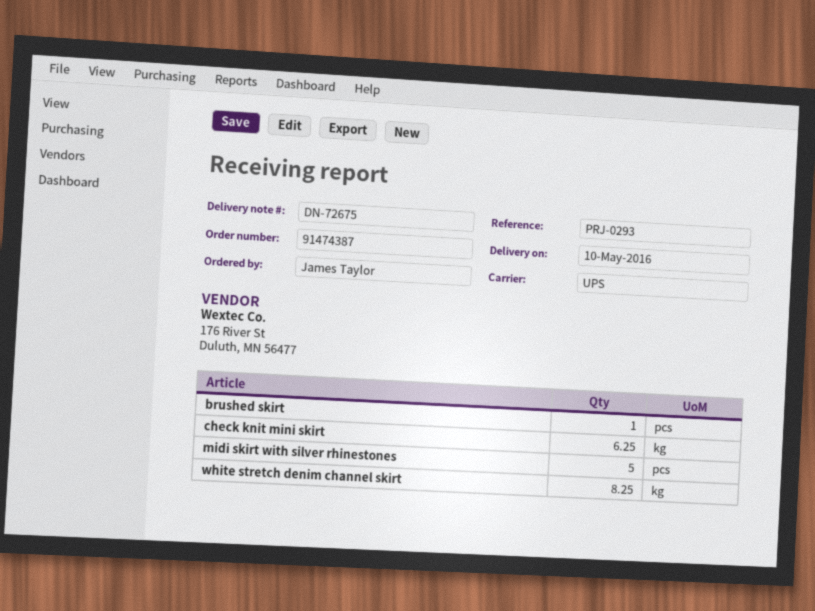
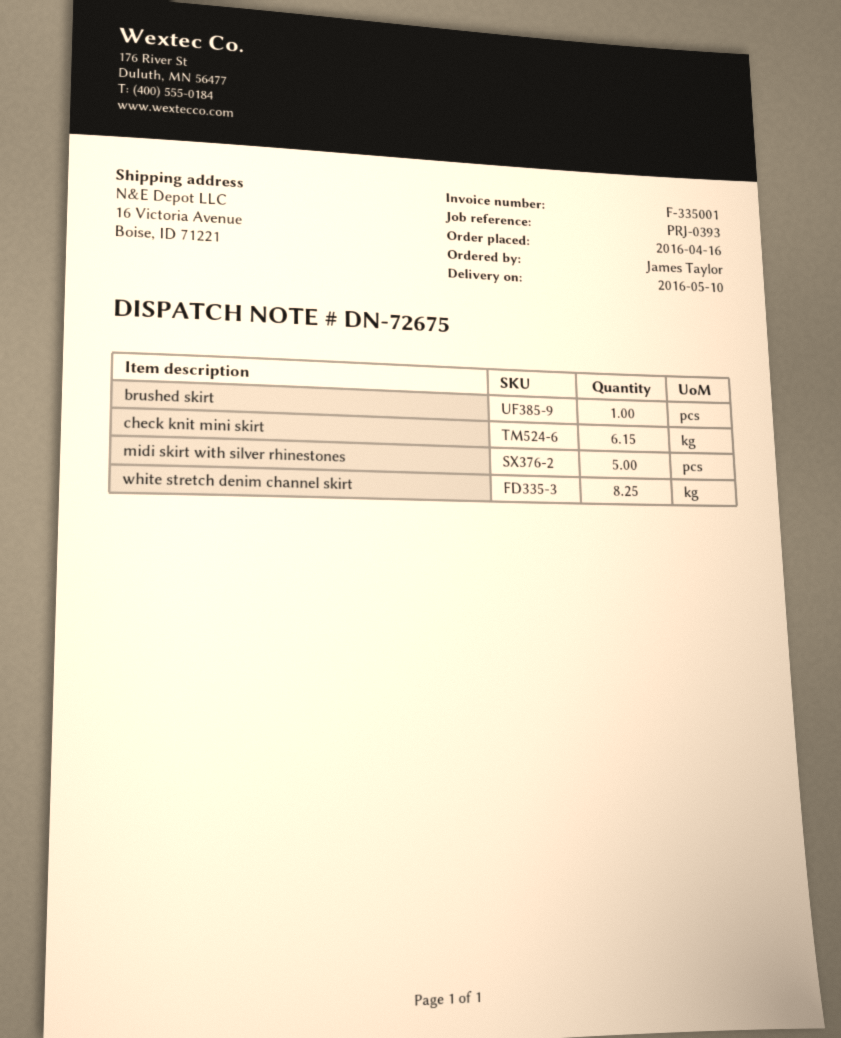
reference: PRJ-0293 -> PRJ-0393
check knit mini skirt: 6.25 -> 6.15

